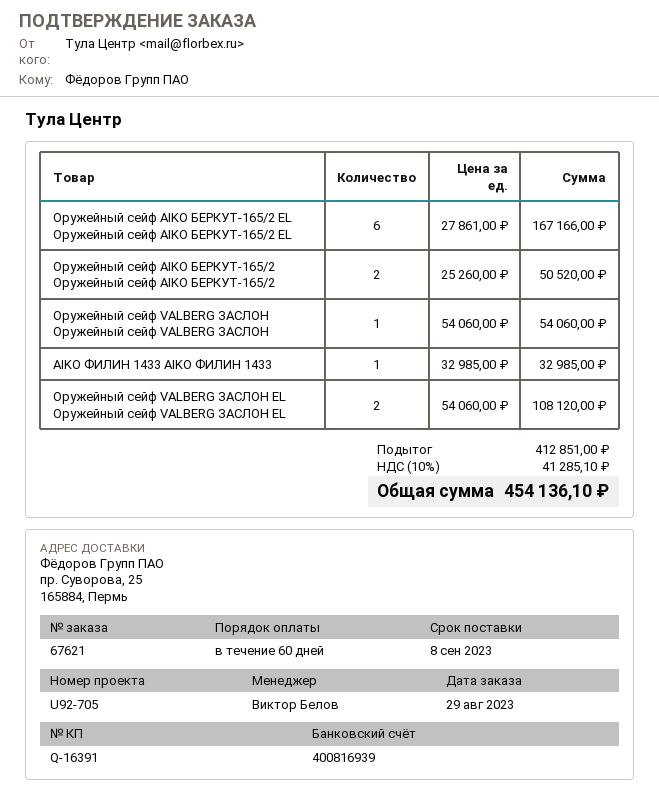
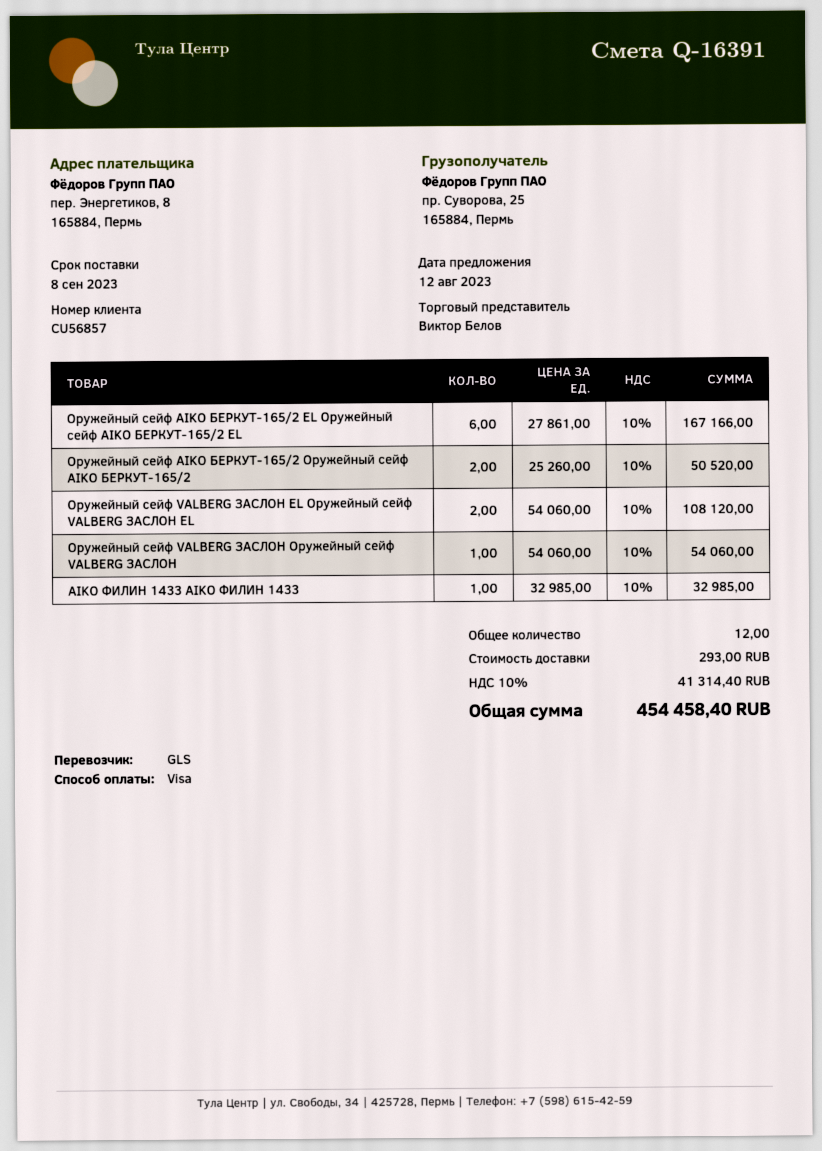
shipping: none -> 293.00
tax: 10% = 41285.10 -> 10% = 41314.40
total: 454136.10 -> 454458.40

